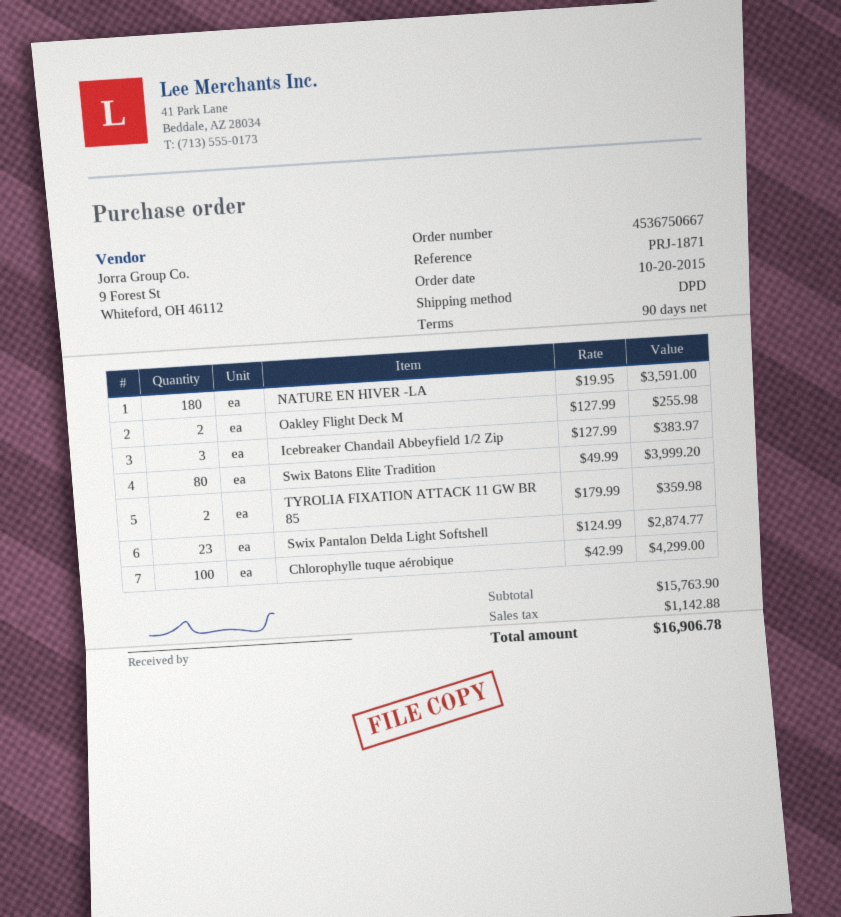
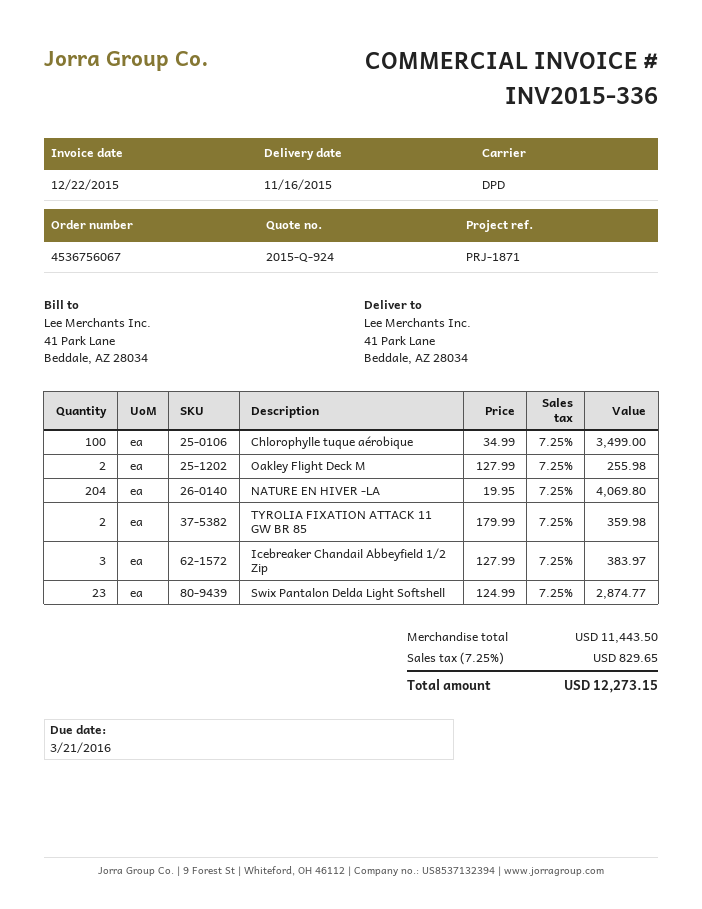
order number: 4536750667 -> 4536756067
NATURE EN HIVER -LA: 180 x 19.95 = 3591.00 -> 204 x 19.95 = 4069.80
Swix Batons Elite Tradition: 80 x 49.99 = 3999.20 -> none
Chlorophylle tuque aérobique: 100 x 42.99 = 4299.00 -> 100 x 34.99 = 3499.00
subtotal: 15763.90 -> 11443.50
tax: 1142.88 -> 829.65
total: 16906.78 -> 12273.15

